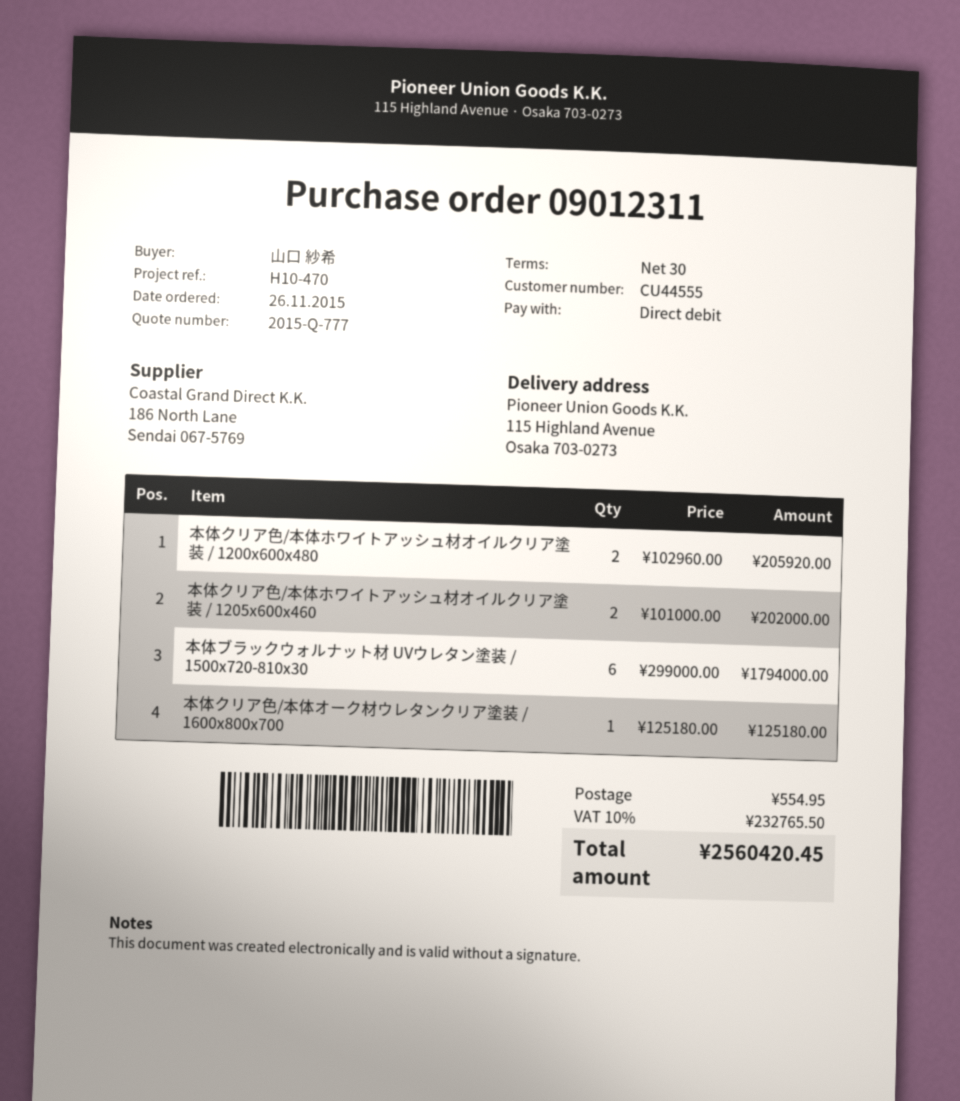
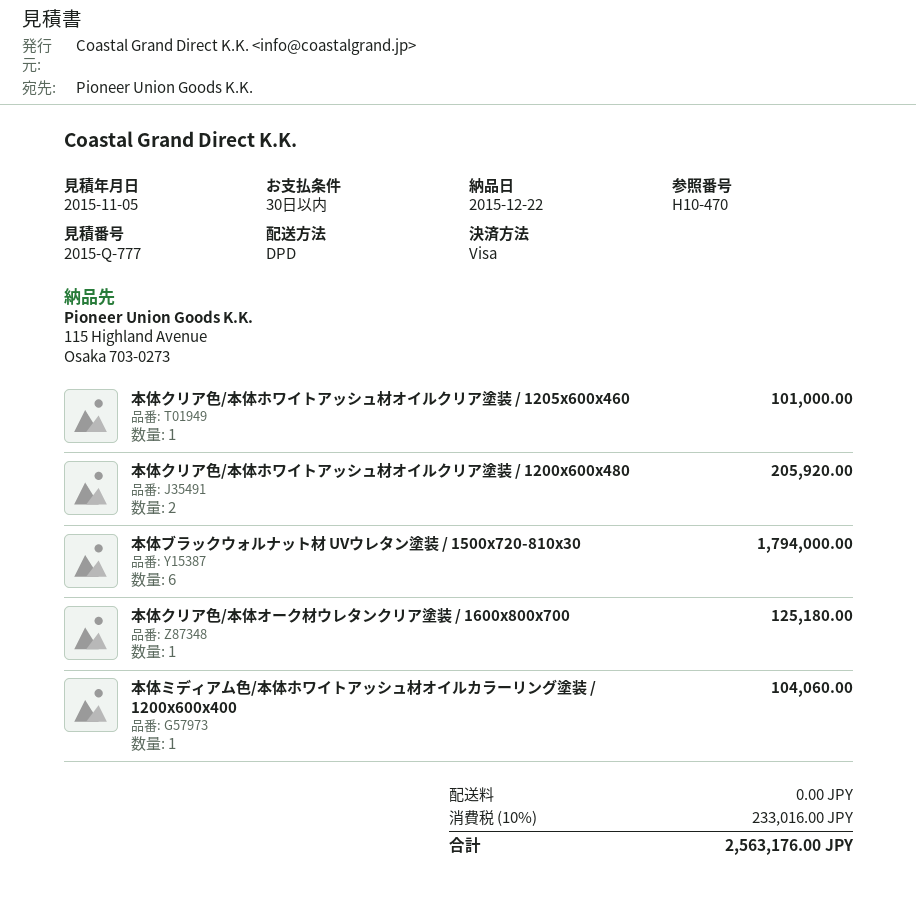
payment method: direct debit -> Visa
本体クリア色/本体ホワイトアッシュ材オイルクリア塗装 / 1205x600x460: 2 for 202000.00 -> 1 for 101000.00
本体ミディアム色/本体ホワイトアッシュ材オイルカラーリング塗装 / 1200x600x400: none -> 1 for 104060.00
shipping: 554.95 -> 0.00
tax: 10% = 232765.50 -> 10% = 233016.00
total: 2560420.45 -> 2563176.00

